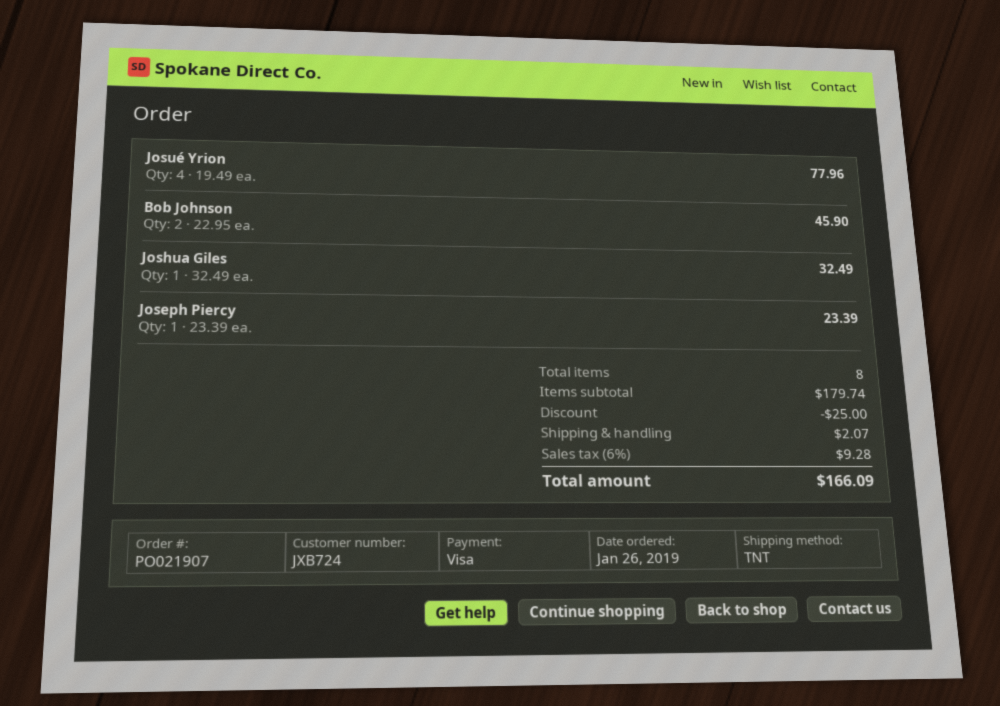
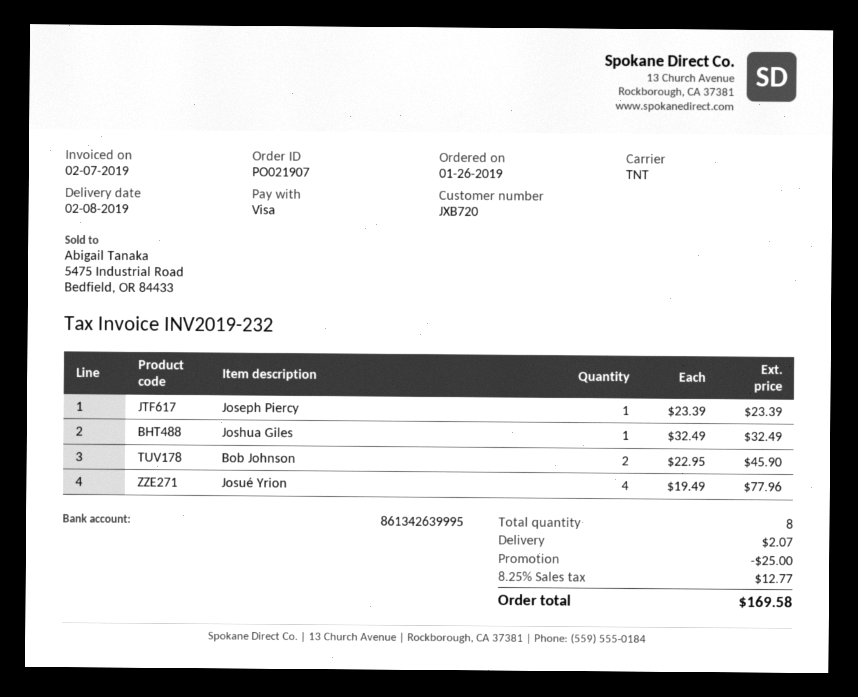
customer number: JXB724 -> JXB720
tax: 6% = 9.28 -> 8.25% = 12.77
total: 166.09 -> 169.58

